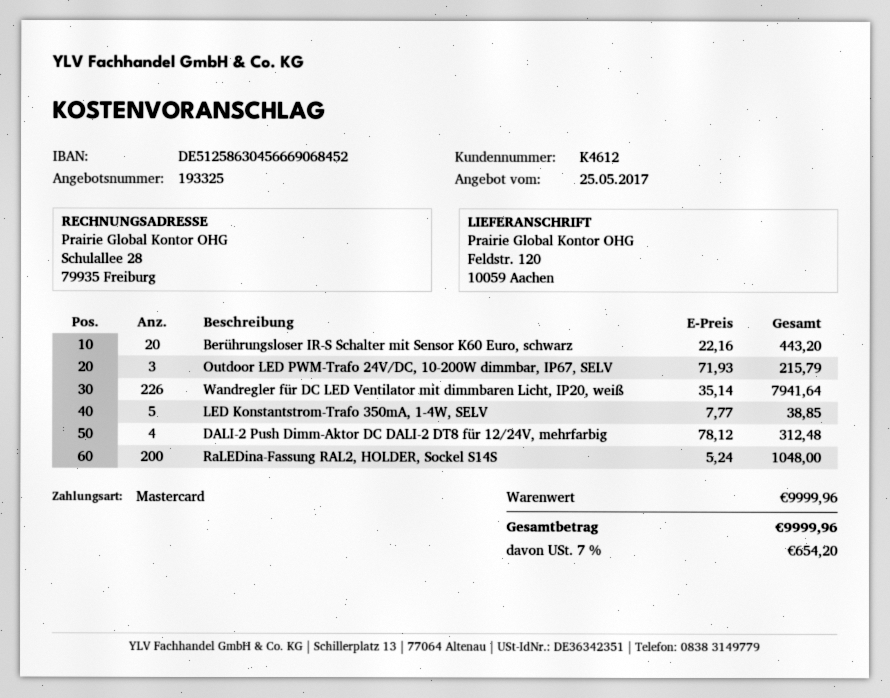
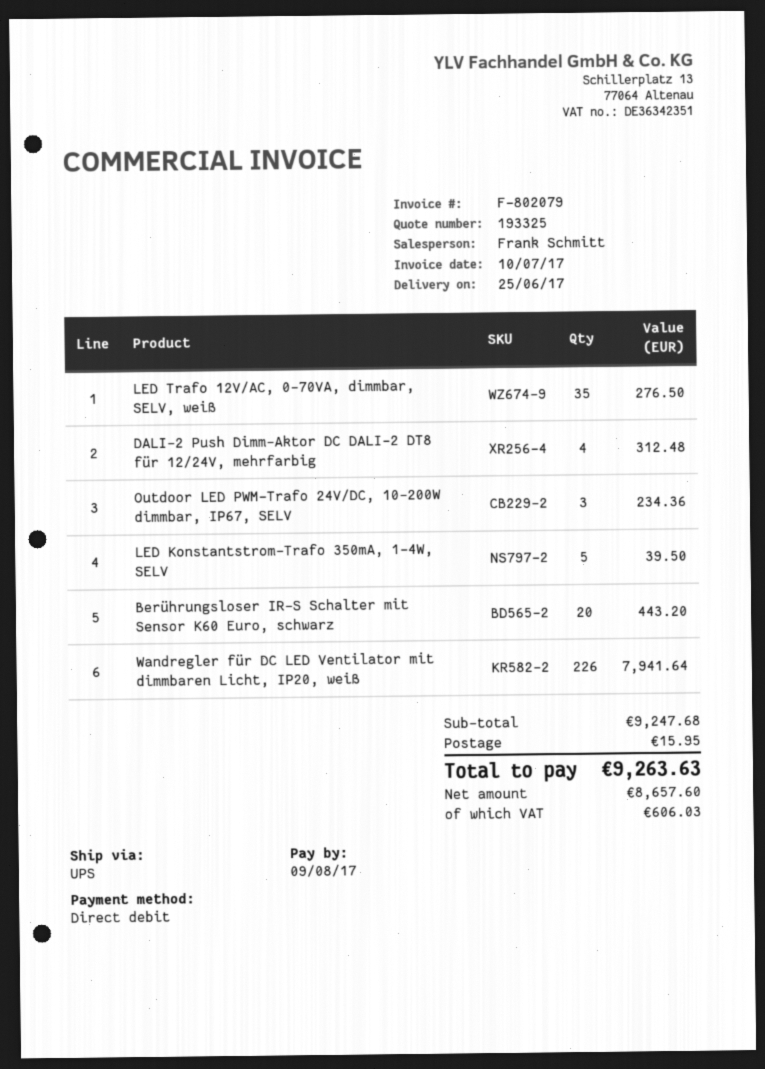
payment method: Mastercard -> direct debit
Outdoor LED PWM-Trafo 24V/DC, 10-200W dimmbar, IP67, SELV: 3 for 215.79 -> 3 for 234.36
LED Konstantstrom-Trafo 350mA, 1-4W, SELV: 5 for 38.85 -> 5 for 39.50
RaLEDina-Fassung RAL2, HOLDER, Sockel S14S: 200 for 1048.00 -> none
LED Trafo 12V/AC, 0-70VA, dimmbar, SELV, weiß: none -> 35 for 276.50
subtotal: 9999.96 -> 9247.68
shipping: none -> 15.95
tax: 654.20 -> 606.03
total: 9999.96 -> 9263.63

